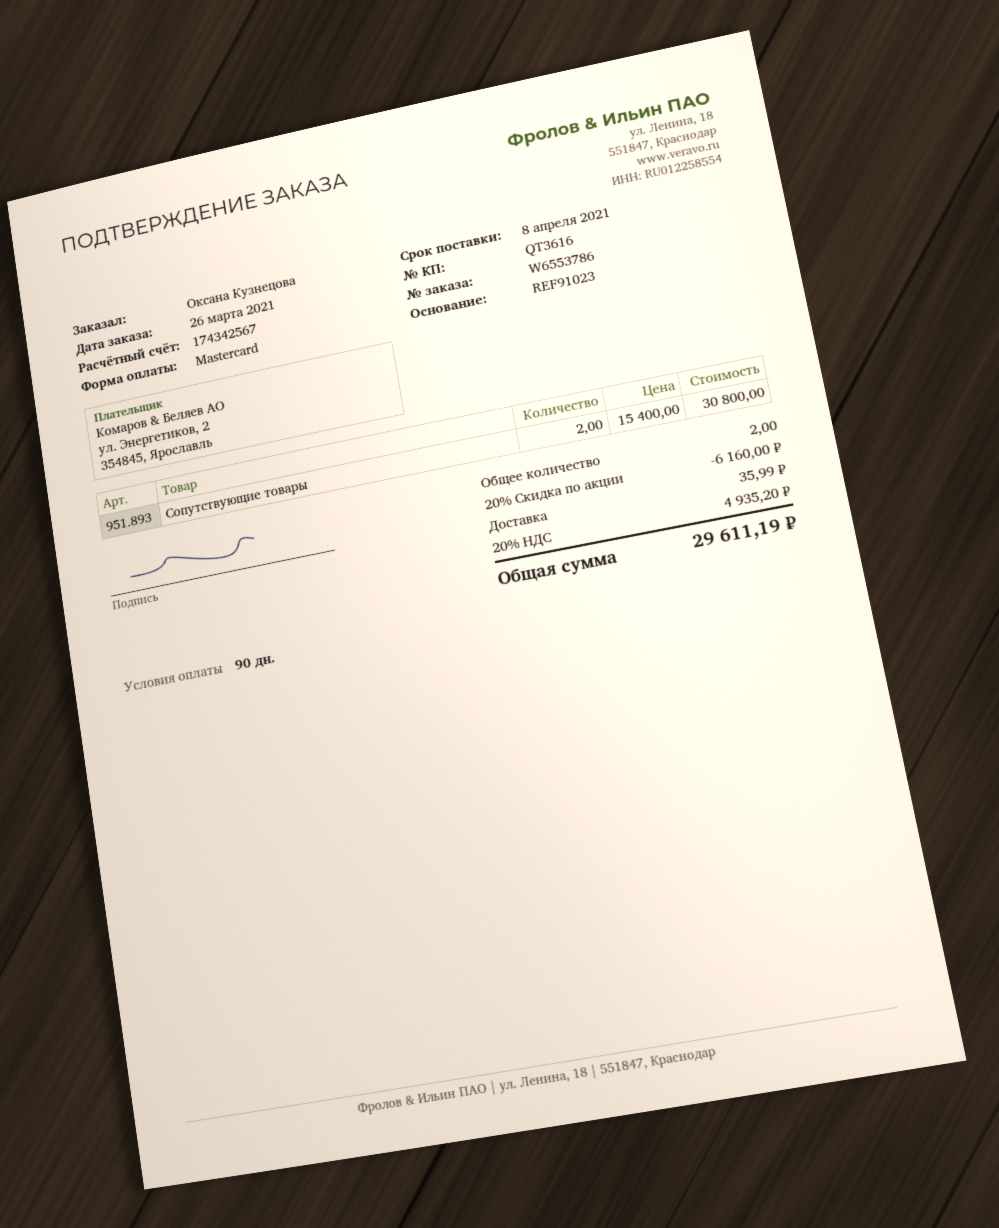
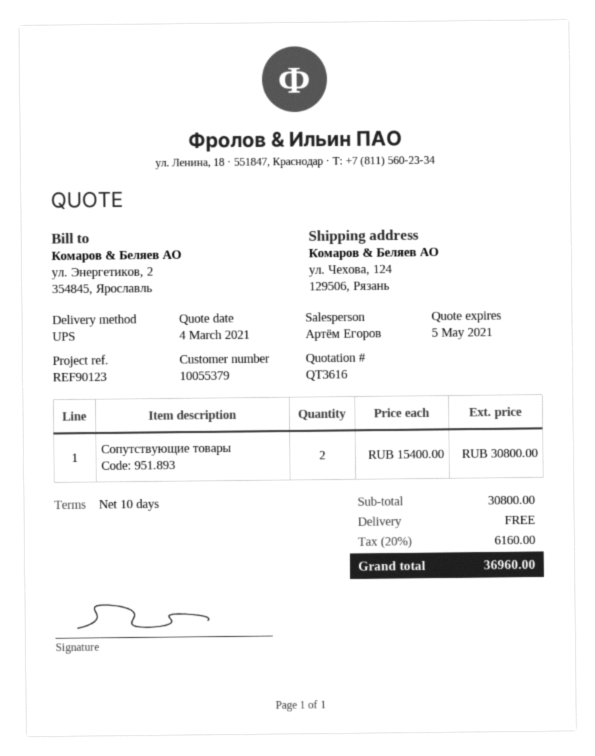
payment terms: 90 days -> 10 days
reference: REF91023 -> REF90123
discount: 20% = 6160.00 -> none
shipping: 35.99 -> 0.00
tax: 20% = 4935.20 -> 20% = 6160.00
total: 29611.19 -> 36960.00

